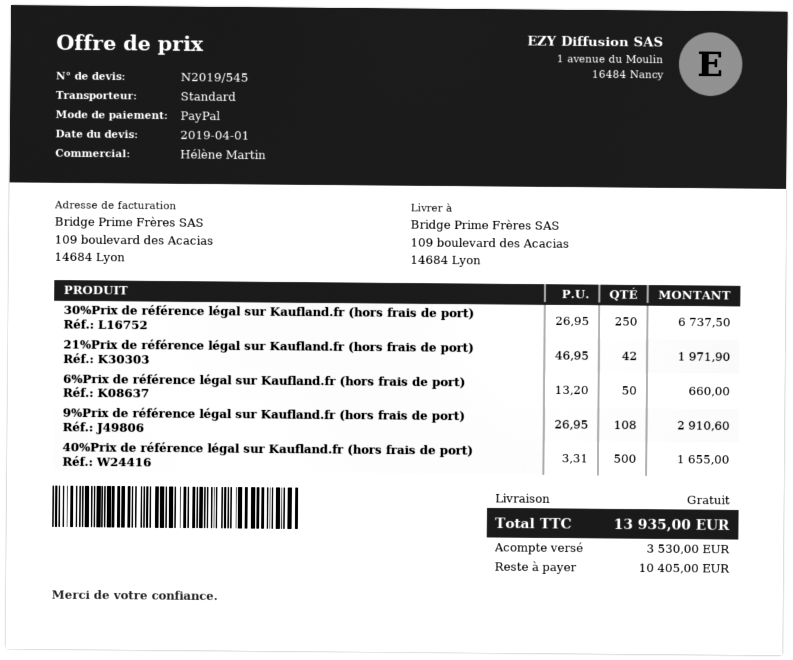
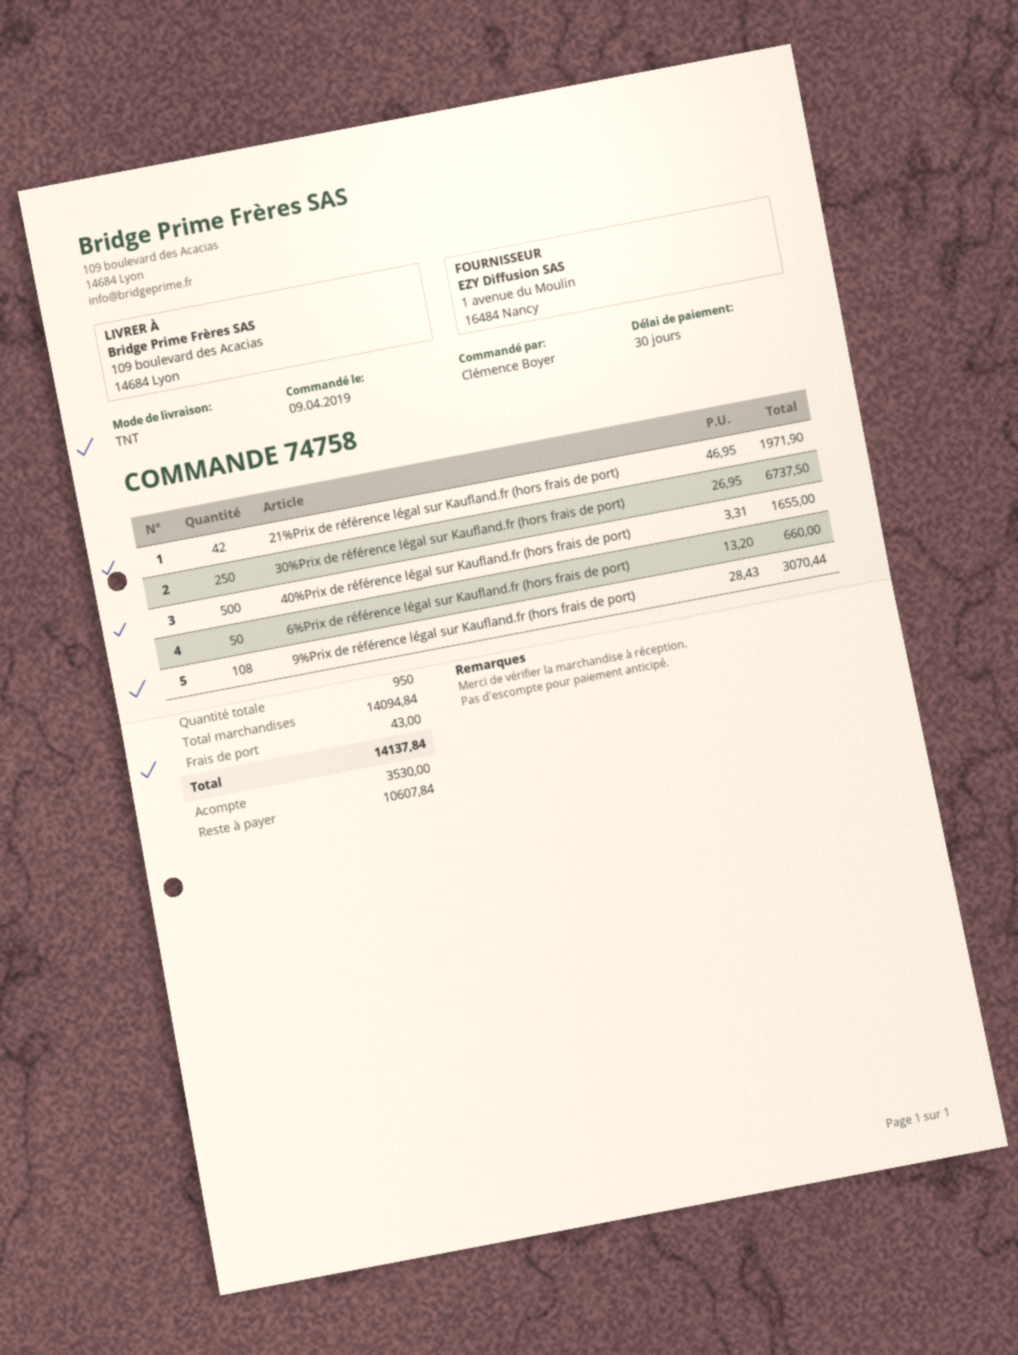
shipping method: standard -> TNT
9%Prix de référence légal sur Kaufland.fr (hors frais de port): 108 x 26.95 = 2910.60 -> 108 x 28.43 = 3070.44
shipping: 0.00 -> 43.00
total: 13935.00 -> 14137.84
balance: 10405.00 -> 10607.84

